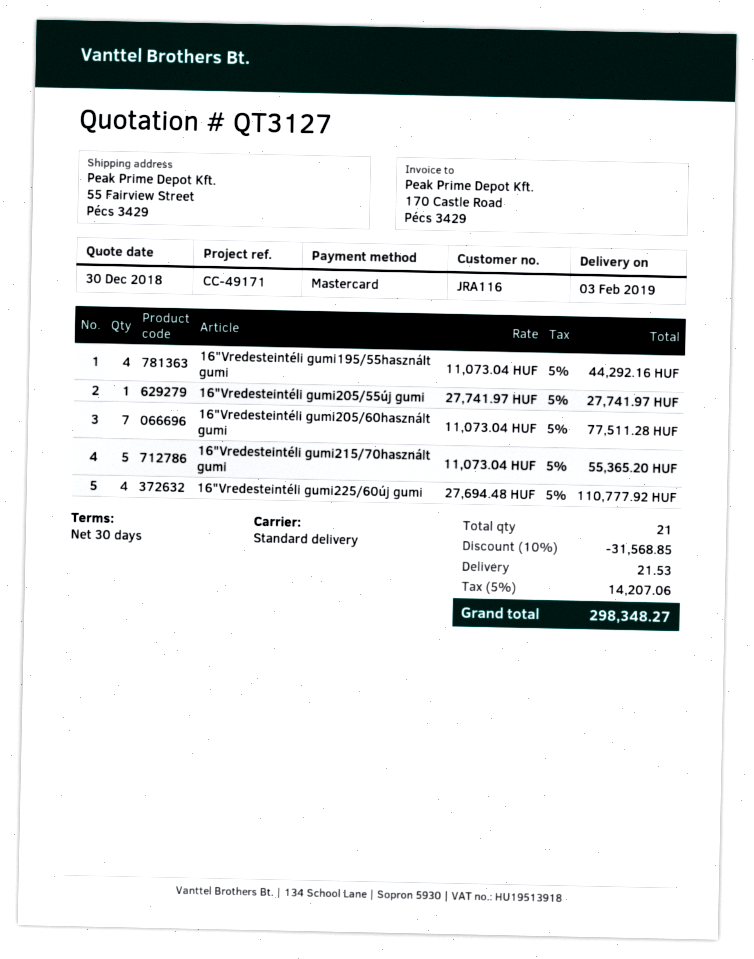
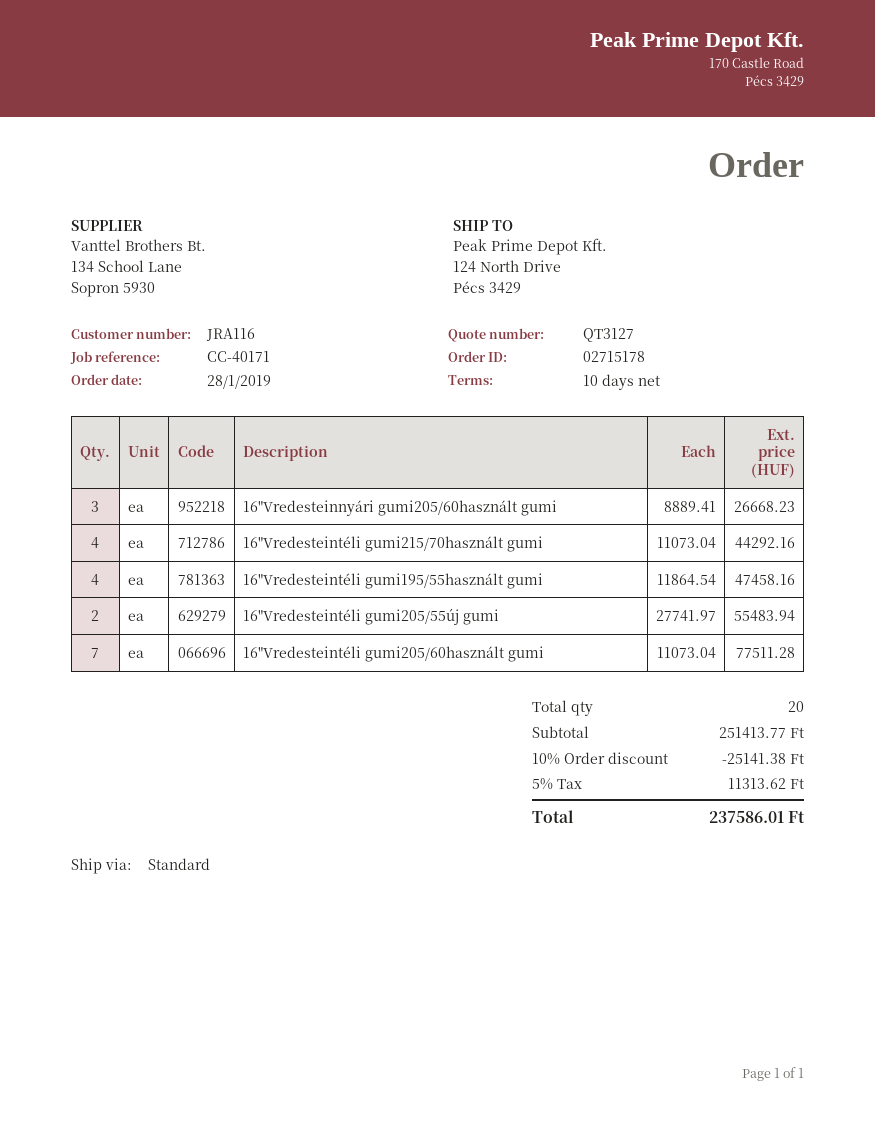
payment terms: 30 days -> 10 days
reference: CC-49171 -> CC-40171
ship to: 55 Fairview Street, Pécs 3429 -> 124 North Drive, Pécs 3429
16"Vredesteintéli gumi195/55használt gumi: 4 x 11073.04 = 44292.16 -> 4 x 11864.54 = 47458.16
16"Vredesteintéli gumi205/55új gumi: 1 x 27741.97 = 27741.97 -> 2 x 27741.97 = 55483.94
16"Vredesteintéli gumi215/70használt gumi: 5 x 11073.04 = 55365.20 -> 4 x 11073.04 = 44292.16
16"Vredesteintéli gumi225/60új gumi: 4 x 27694.48 = 110777.92 -> none
16"Vredesteinnyári gumi205/60használt gumi: none -> 3 x 8889.41 = 26668.23
total quantity: 21 -> 20
discount: 10% = 31568.85 -> 10% = 25141.38
shipping: 21.53 -> none
tax: 5% = 14207.06 -> 5% = 11313.62
total: 298348.27 -> 237586.01

